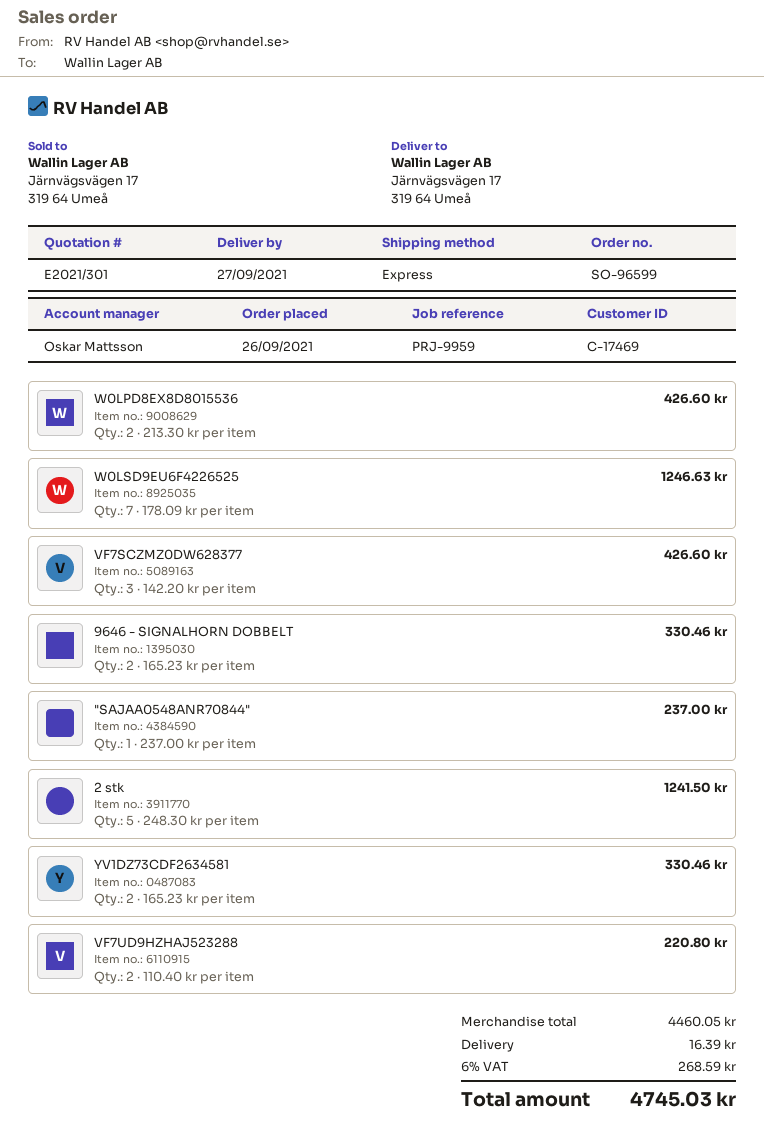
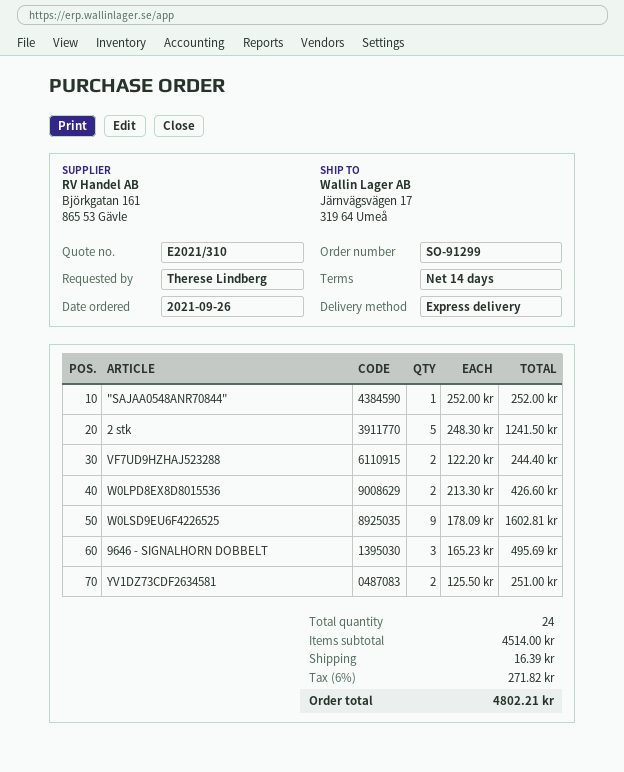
quote number: E2021/301 -> E2021/310
order number: SO-96599 -> SO-91299
W0LSD9EU6F4226525: 7 x 178.09 = 1246.63 -> 9 x 178.09 = 1602.81
VF7SCZMZ0DW628377: 3 x 142.20 = 426.60 -> none
9646 - SIGNALHORN DOBBELT: 2 x 165.23 = 330.46 -> 3 x 165.23 = 495.69
"SAJAA0548ANR70844": 1 x 237.00 = 237.00 -> 1 x 252.00 = 252.00
YV1DZ73CDF2634581: 2 x 165.23 = 330.46 -> 2 x 125.50 = 251.00
VF7UD9HZHAJ523288: 2 x 110.40 = 220.80 -> 2 x 122.20 = 244.40
subtotal: 4460.05 -> 4514.00
tax: 6% = 268.59 -> 6% = 271.82
total: 4745.03 -> 4802.21

